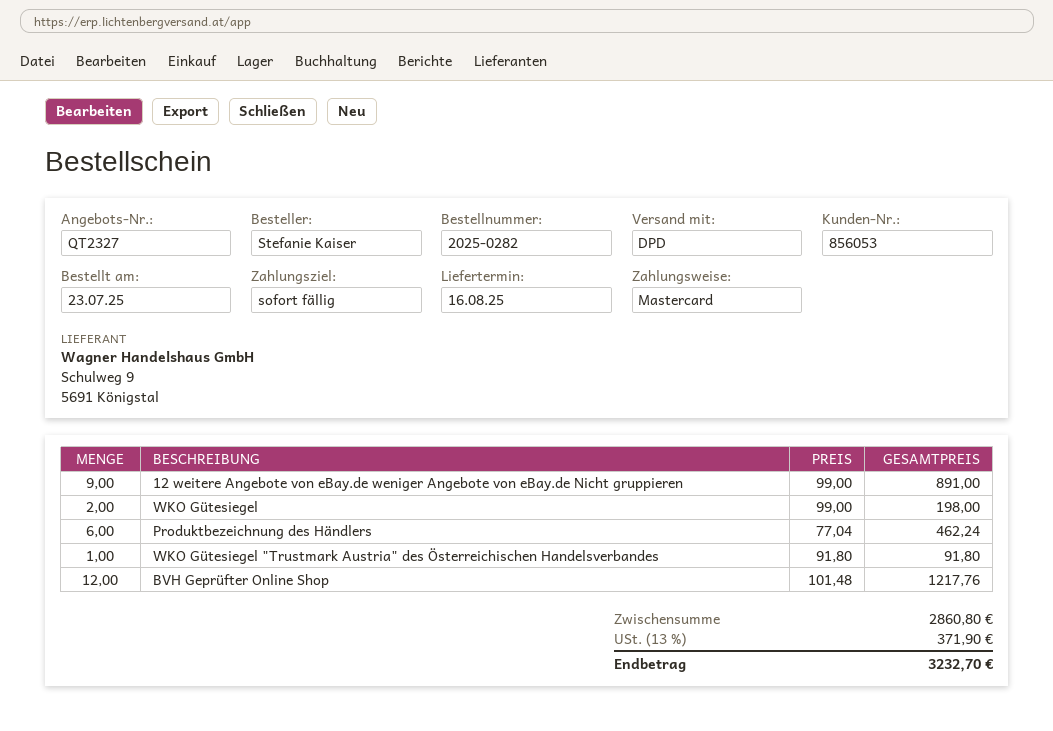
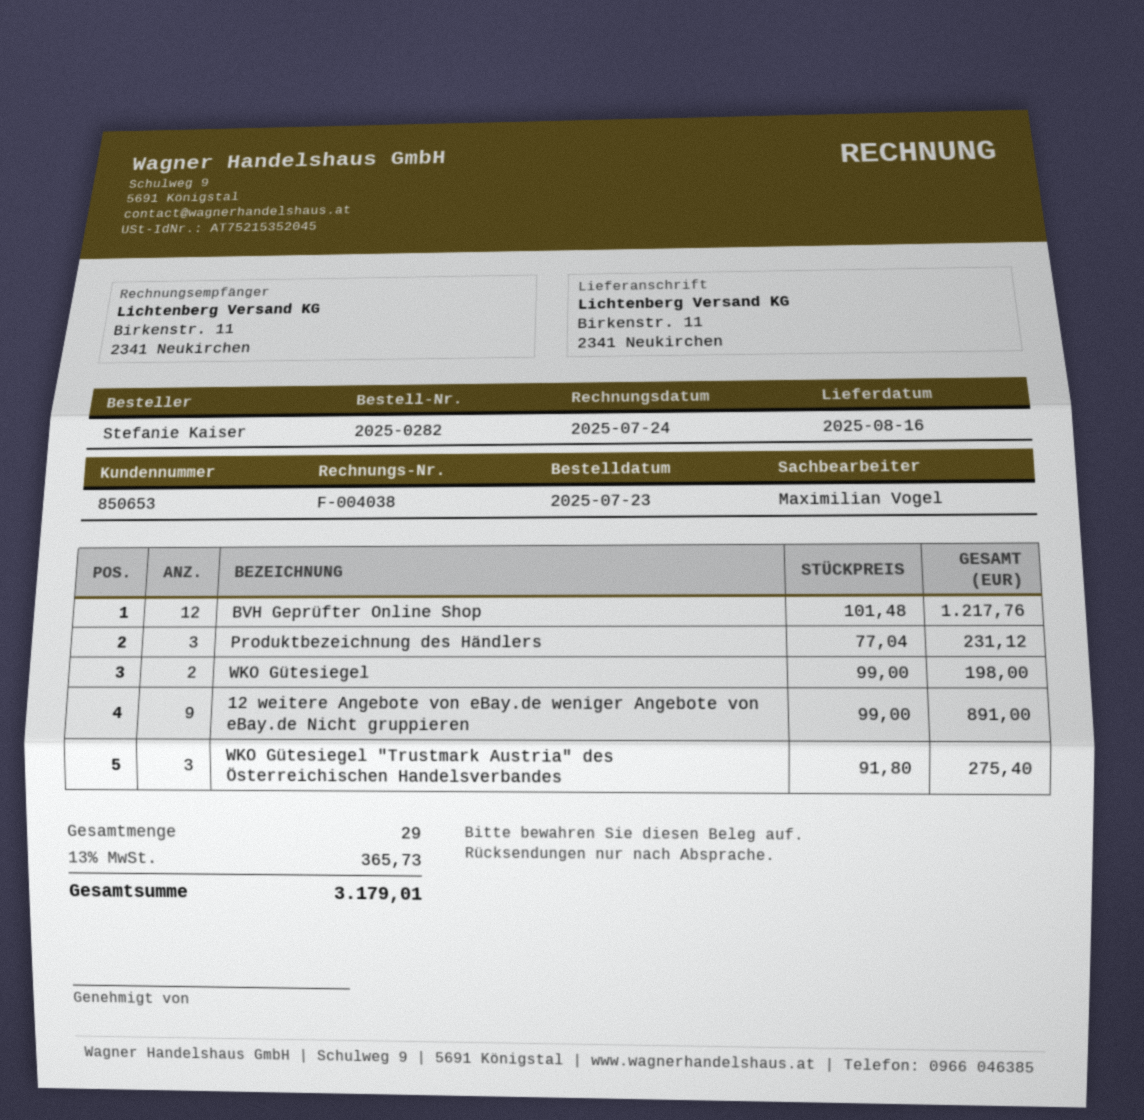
customer number: 856053 -> 850653
Produktbezeichnung des Händlers: 6 x 77.04 = 462.24 -> 3 x 77.04 = 231.12
WKO Gütesiegel "Trustmark Austria" des Österreichischen Handelsverbandes: 1 x 91.80 = 91.80 -> 3 x 91.80 = 275.40
tax: 13% = 371.90 -> 13% = 365.73
total: 3232.70 -> 3179.01

